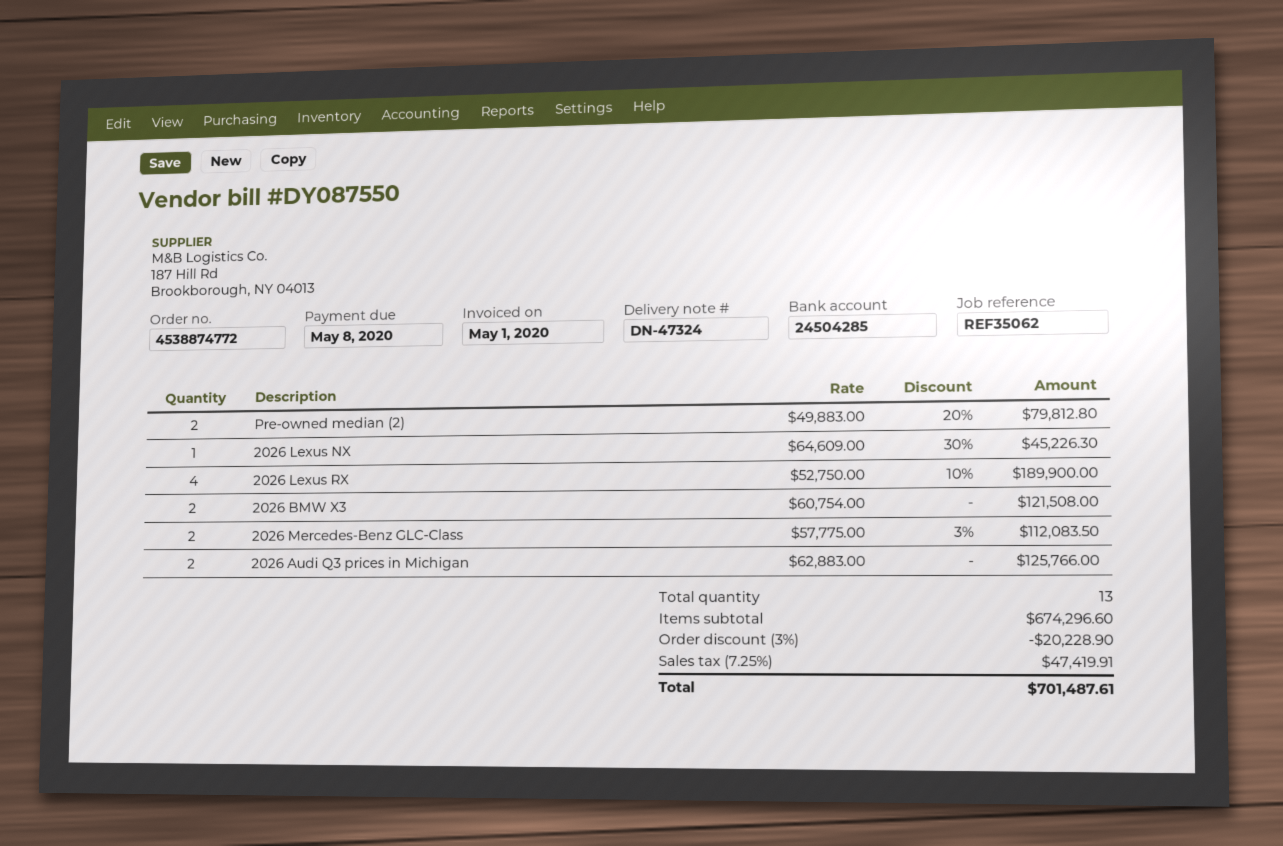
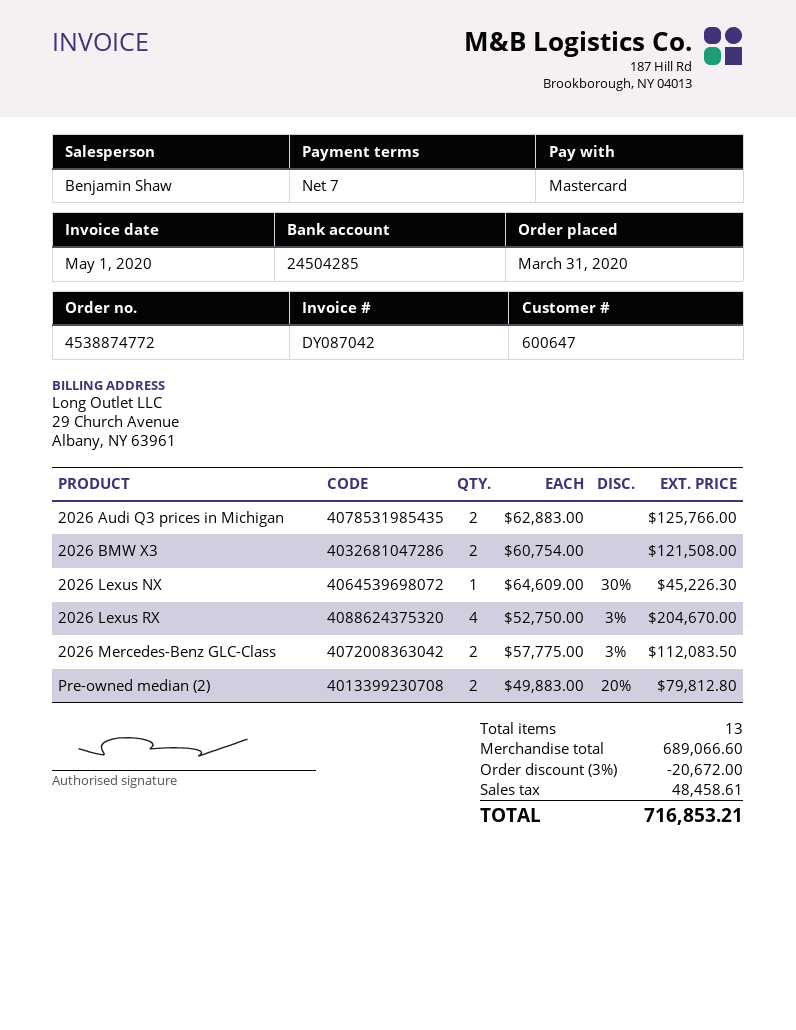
invoice number: DY087550 -> DY087042
2026 Lexus RX: 4 x 52750.00 - 10% = 189900.00 -> 4 x 52750.00 - 3% = 204670.00
subtotal: 674296.60 -> 689066.60
discount: 3% = 20228.90 -> 3% = 20672.00
tax: 47419.91 -> 48458.61
total: 701487.61 -> 716853.21

